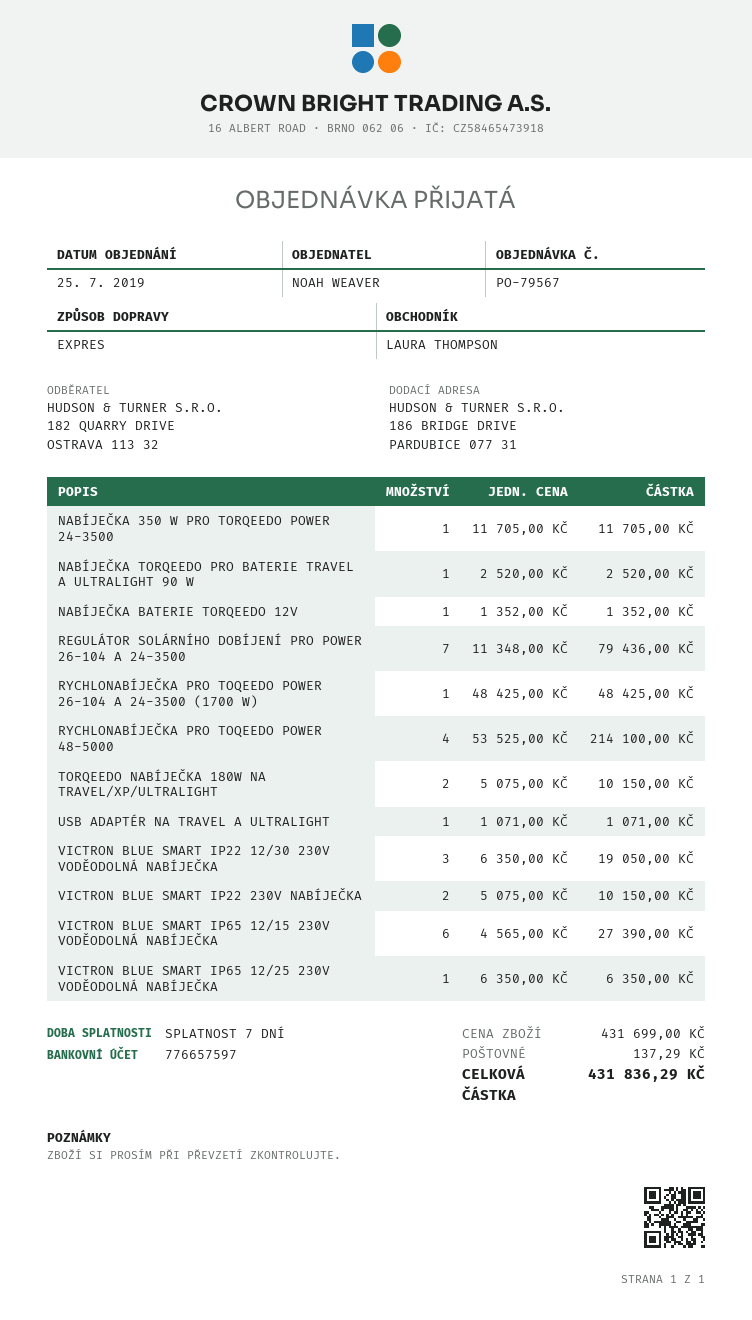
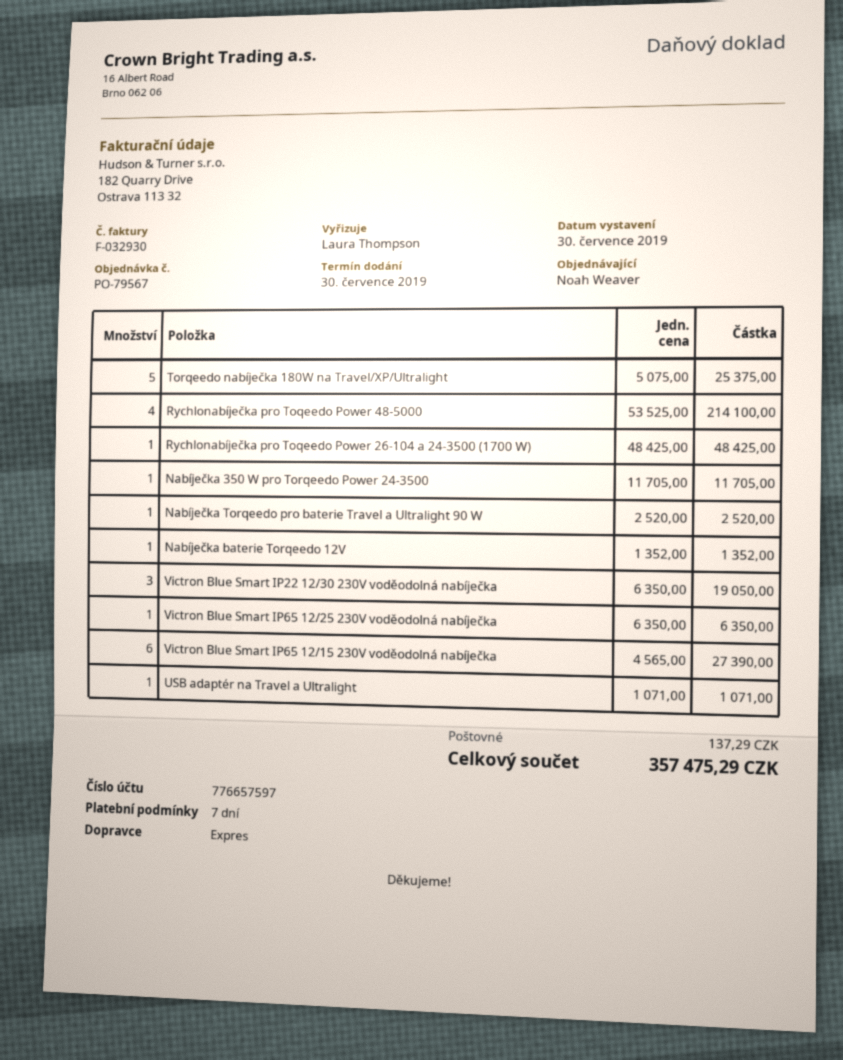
REGULÁTOR SOLÁRNÍHO DOBÍJENÍ PRO POWER 26-104 A 24-3500: 7 x 11348.00 = 79436.00 -> none
TORQEEDO NABÍJEČKA 180W NA TRAVEL/XP/ULTRALIGHT: 2 x 5075.00 = 10150.00 -> 5 x 5075.00 = 25375.00
VICTRON BLUE SMART IP22 230V NABÍJEČKA: 2 x 5075.00 = 10150.00 -> none
total: 431836.29 -> 357475.29

